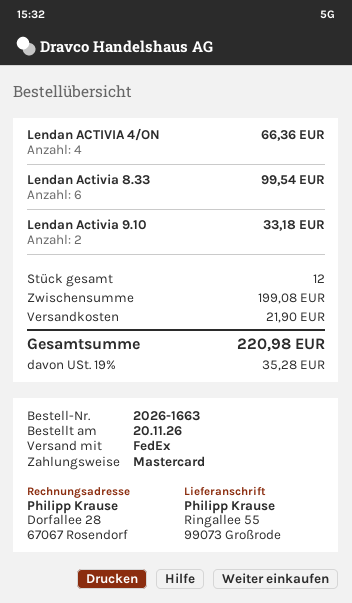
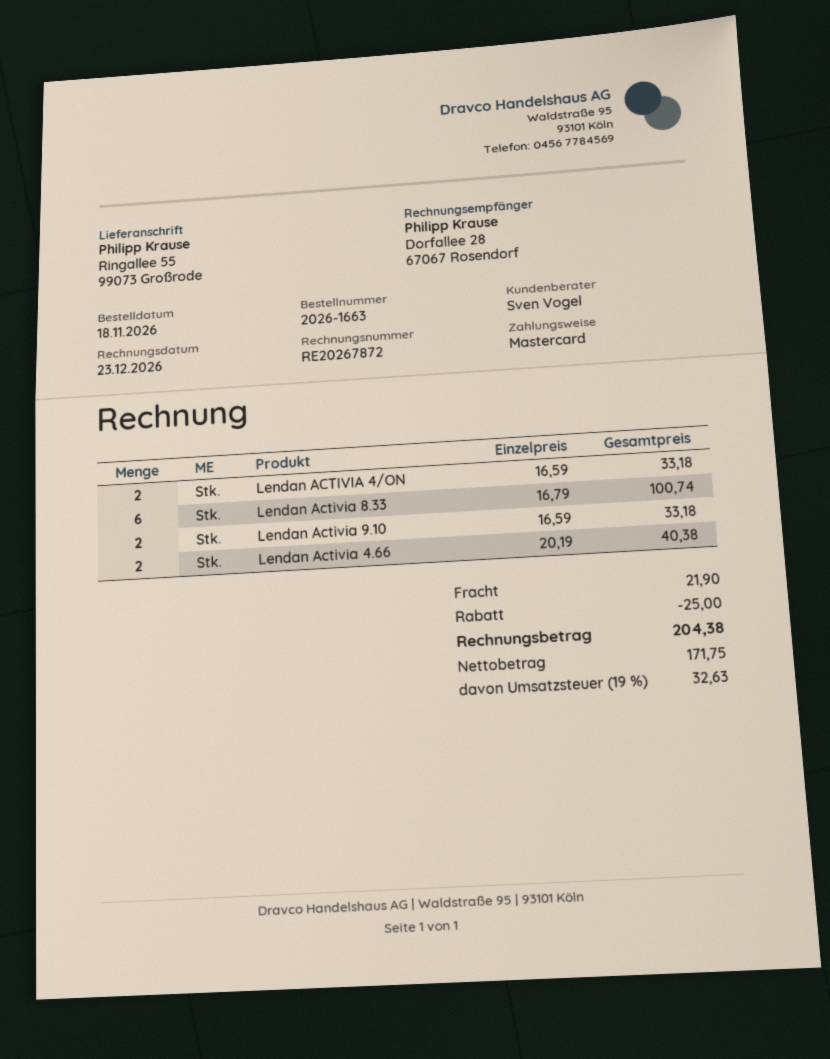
order date: 2026-11-20 -> 2026-11-18
Lendan ACTIVIA 4/ON: 4 for 66.36 -> 2 for 33.18
Lendan Activia 8.33: 6 for 99.54 -> 6 for 100.74
Lendan Activia 4.66: none -> 2 for 40.38
discount: none -> 25.00
tax: 19% = 35.28 -> 19% = 32.63
total: 220.98 -> 204.38

